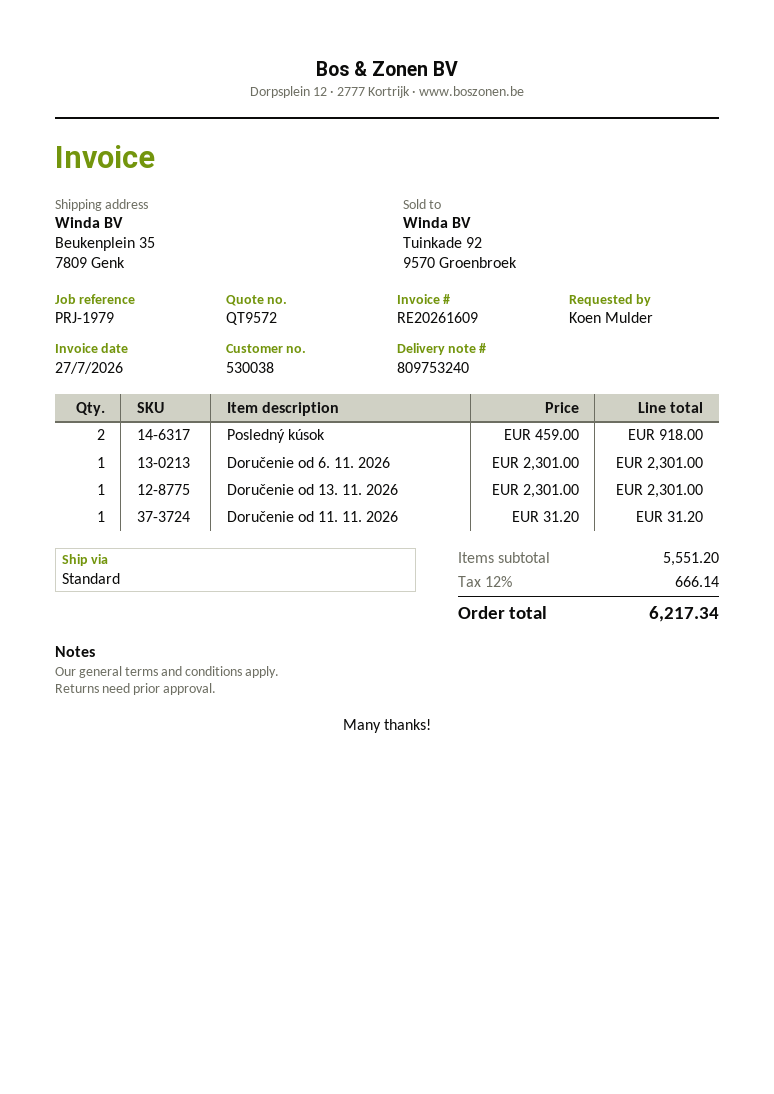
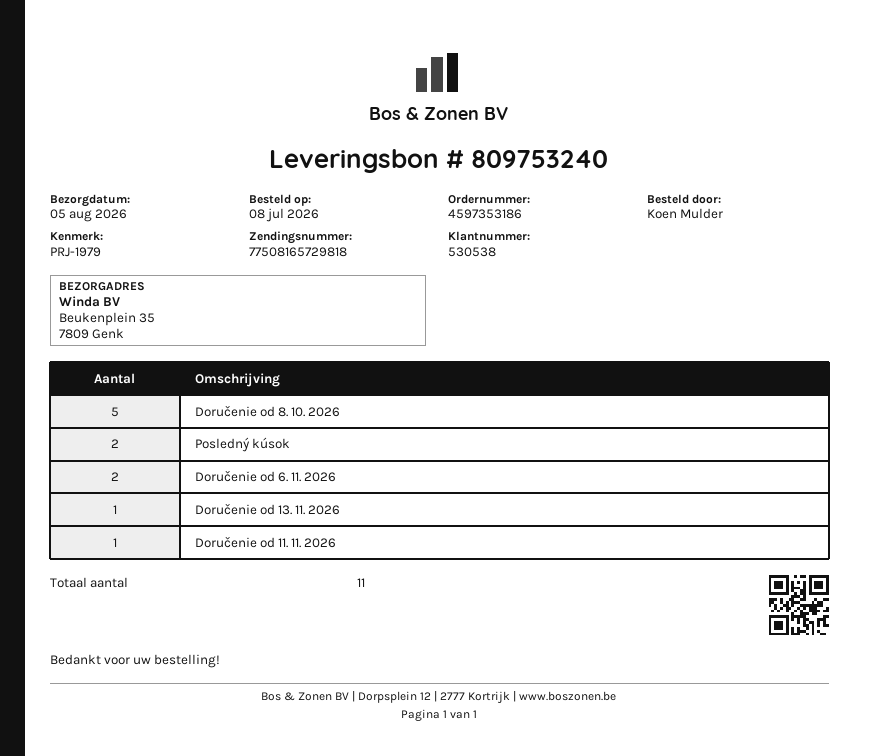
customer number: 530038 -> 530538
Doručenie od 6. 11. 2026: 1 -> 2
Doručenie od 8. 10. 2026: none -> 5

